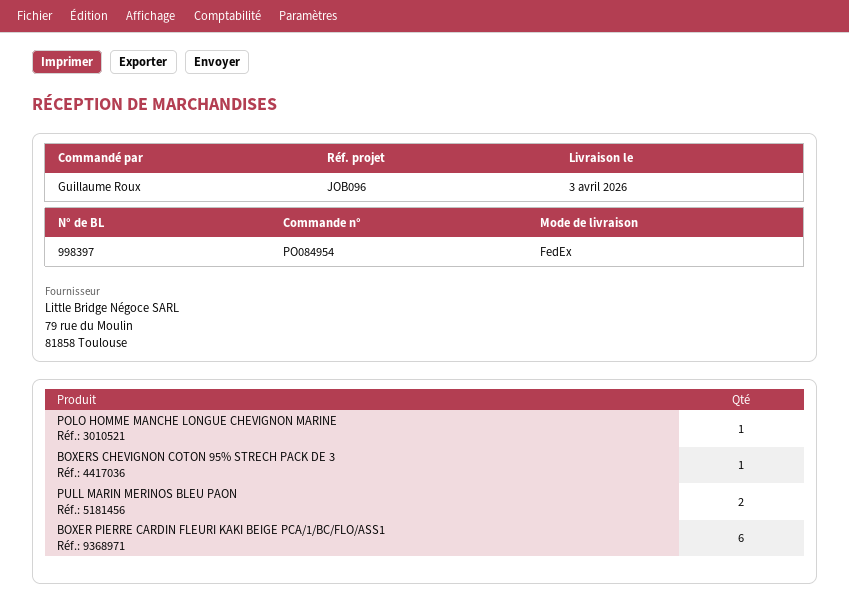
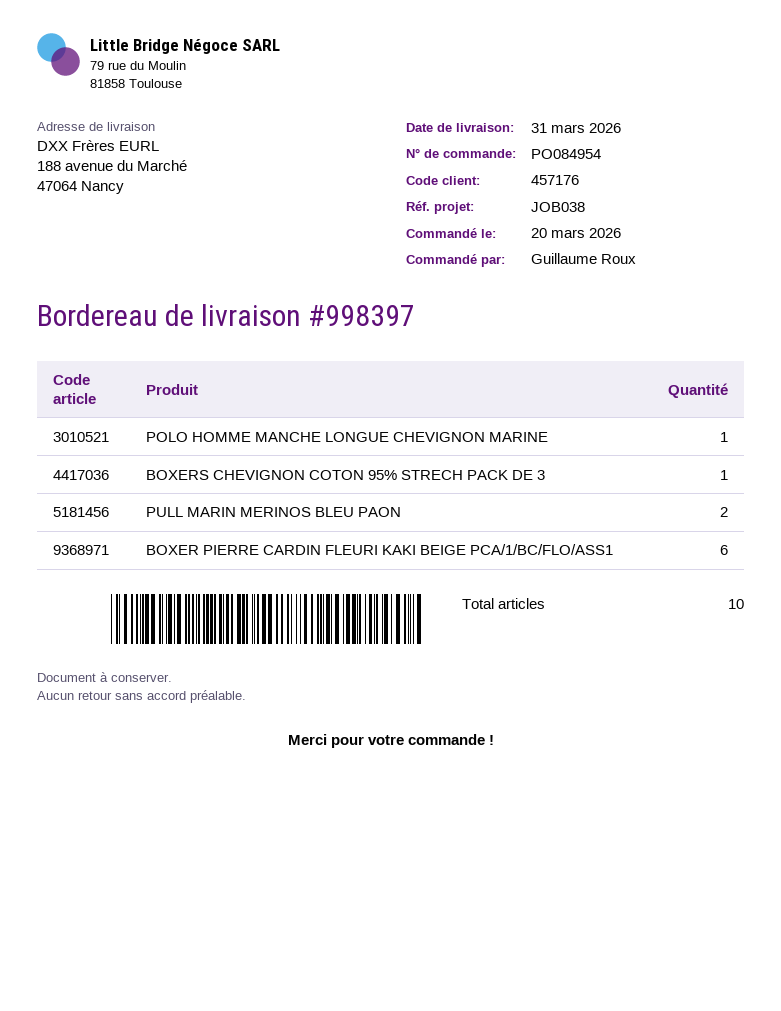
delivery date: 2026-04-03 -> 2026-03-31
reference: JOB096 -> JOB038

